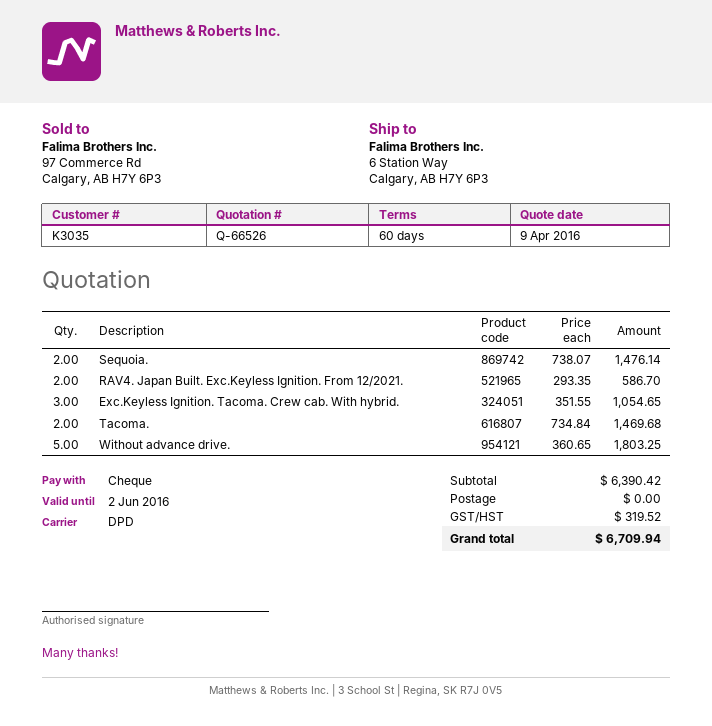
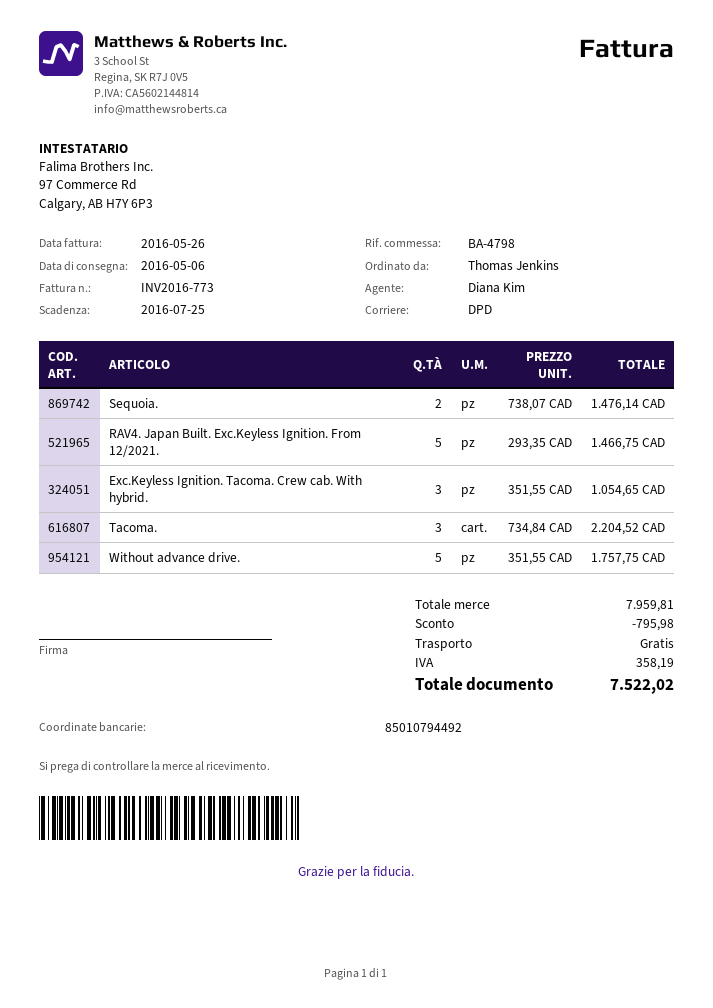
RAV4. Japan Built. Exc.Keyless Ignition. From 12/2021.: 2 x 293.35 = 586.70 -> 5 x 293.35 = 1466.75
Tacoma.: 2 x 734.84 = 1469.68 -> 3 x 734.84 = 2204.52
Without advance drive.: 5 x 360.65 = 1803.25 -> 5 x 351.55 = 1757.75
subtotal: 6390.42 -> 7959.81
discount: none -> 795.98
tax: 319.52 -> 358.19
total: 6709.94 -> 7522.02

